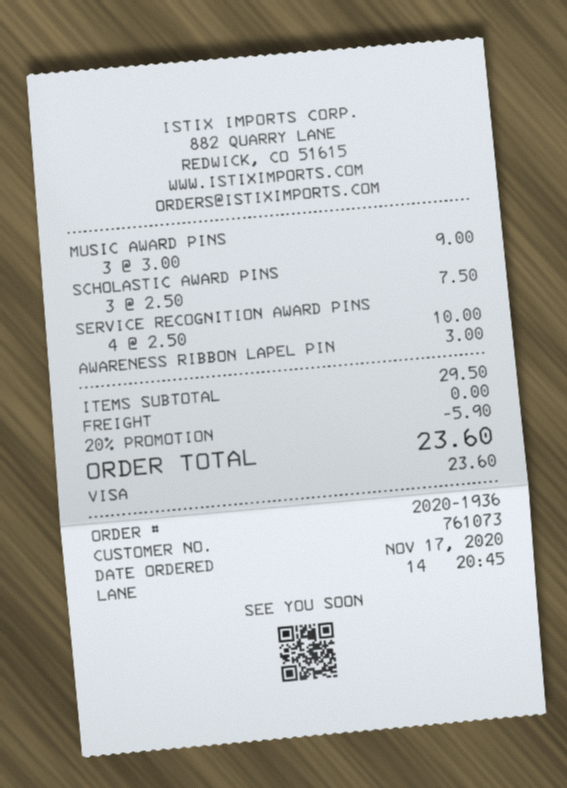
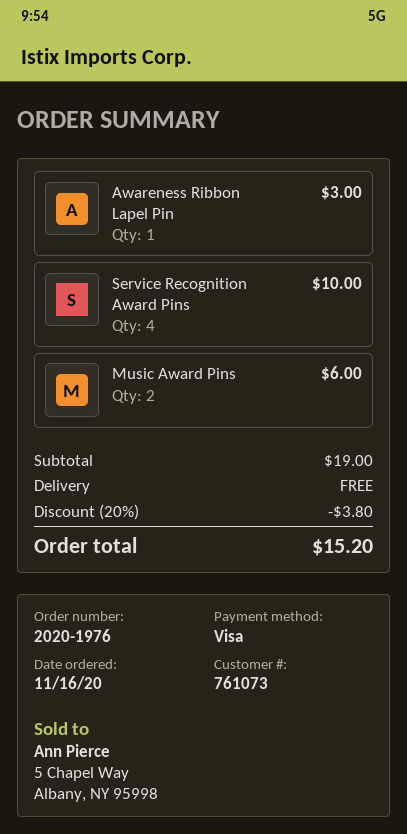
order number: 2020-1936 -> 2020-1976
order date: 2020-11-17 -> 2020-11-16
MUSIC AWARD PINS: 3 for 9.00 -> 2 for 6.00
SCHOLASTIC AWARD PINS: 3 for 7.50 -> none
subtotal: 29.50 -> 19.00
discount: 20% = 5.90 -> 20% = 3.80
total: 23.60 -> 15.20

